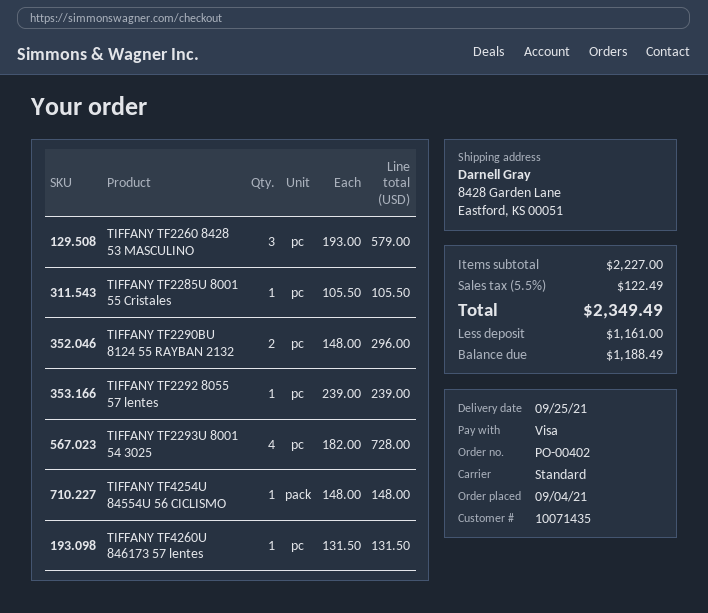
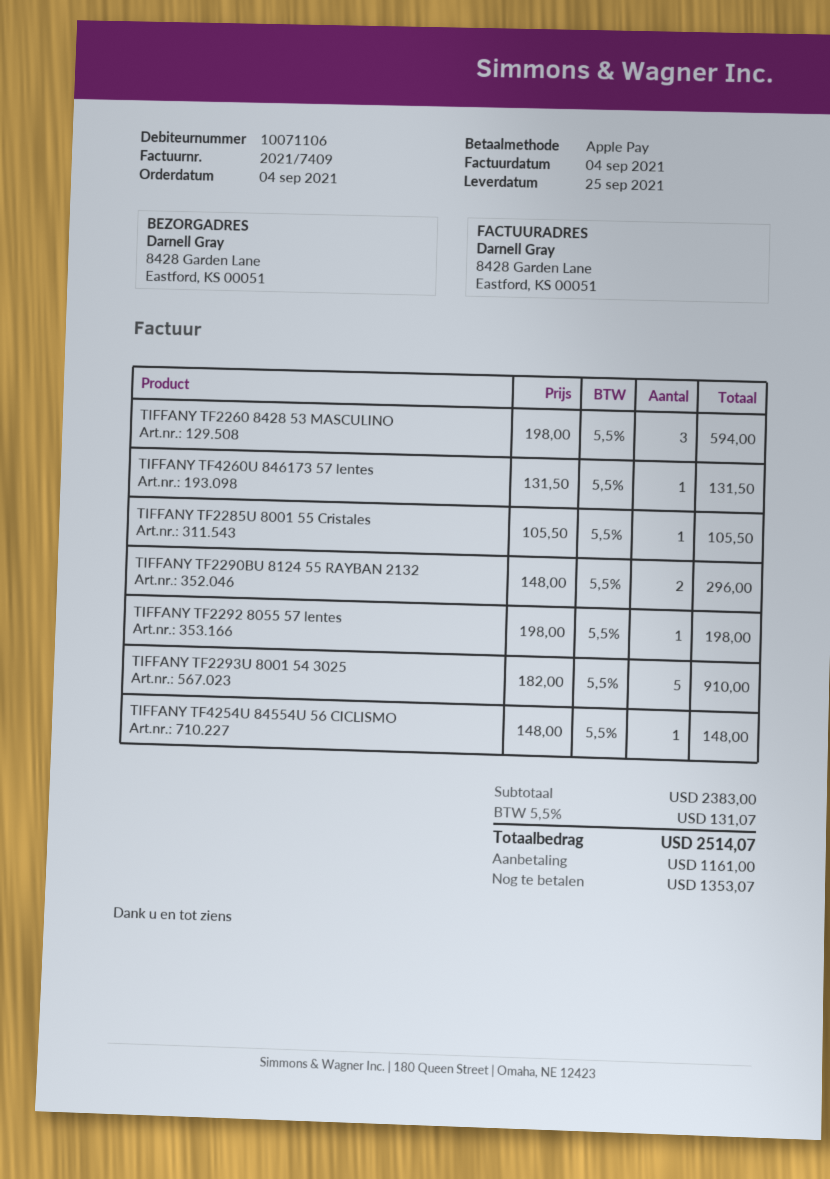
customer number: 10071435 -> 10071106
payment method: Visa -> Apple Pay
TIFFANY TF2260 8428 53 MASCULINO: 3 x 193.00 = 579.00 -> 3 x 198.00 = 594.00
TIFFANY TF2292 8055 57 lentes: 1 x 239.00 = 239.00 -> 1 x 198.00 = 198.00
TIFFANY TF2293U 8001 54 3025: 4 x 182.00 = 728.00 -> 5 x 182.00 = 910.00
subtotal: 2227.00 -> 2383.00
tax: 5.5% = 122.49 -> 5.5% = 131.07
total: 2349.49 -> 2514.07
balance: 1188.49 -> 1353.07

